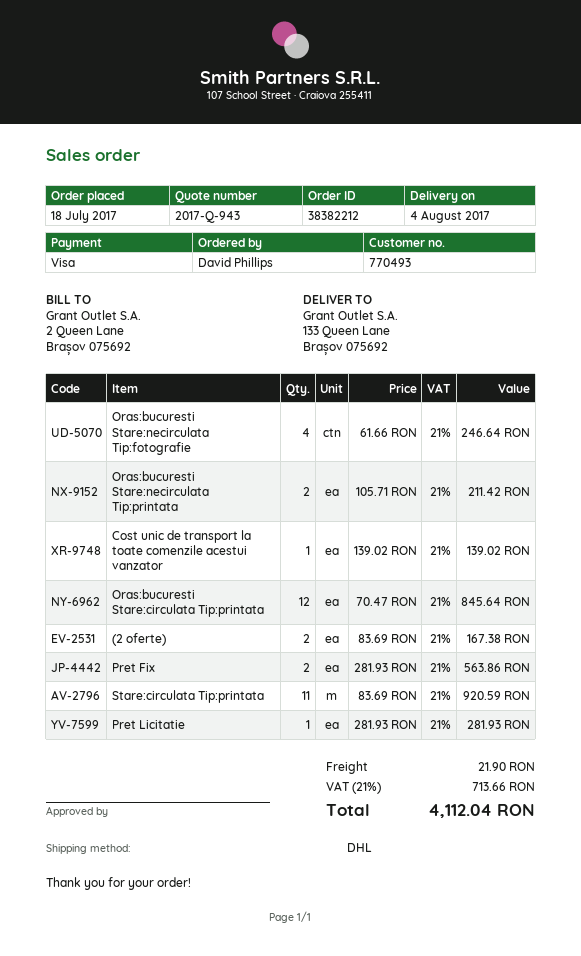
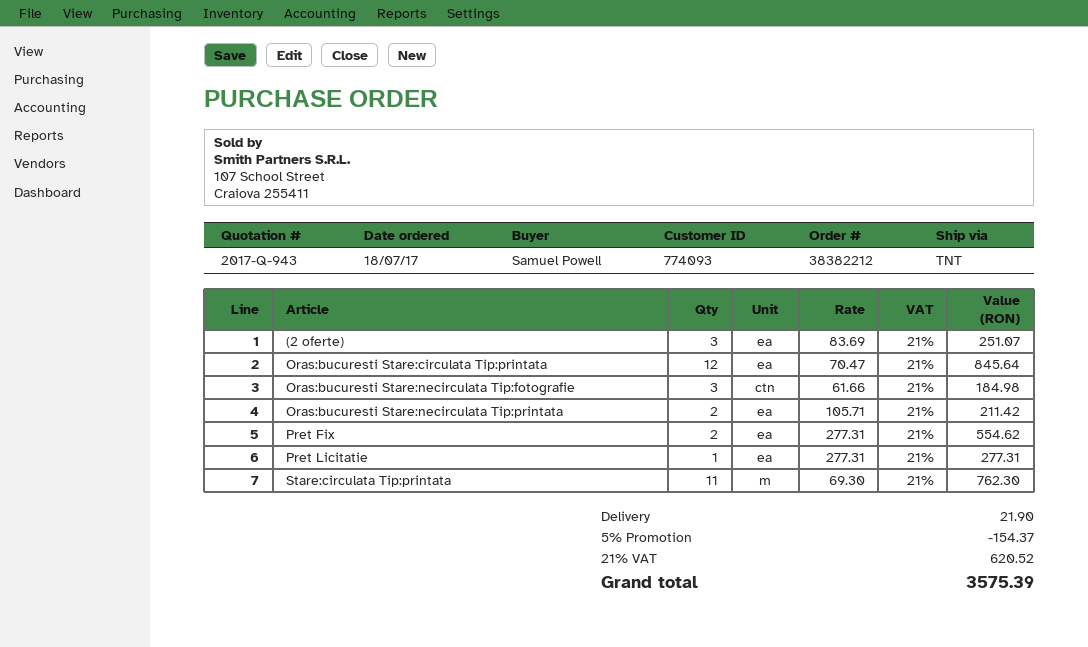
customer number: 770493 -> 774093
ordered by: David Phillips -> Samuel Powell
shipping method: DHL -> TNT
Oras:bucuresti Stare:necirculata Tip:fotografie: 4 x 61.66 = 246.64 -> 3 x 61.66 = 184.98
Cost unic de transport la toate comenzile acestui vanzator: 1 x 139.02 = 139.02 -> none
(2 oferte): 2 x 83.69 = 167.38 -> 3 x 83.69 = 251.07
Pret Fix: 2 x 281.93 = 563.86 -> 2 x 277.31 = 554.62
Stare:circulata Tip:printata: 11 x 83.69 = 920.59 -> 11 x 69.30 = 762.30
Pret Licitatie: 1 x 281.93 = 281.93 -> 1 x 277.31 = 277.31
discount: none -> 5% = 154.37
tax: 21% = 713.66 -> 21% = 620.52
total: 4112.04 -> 3575.39

